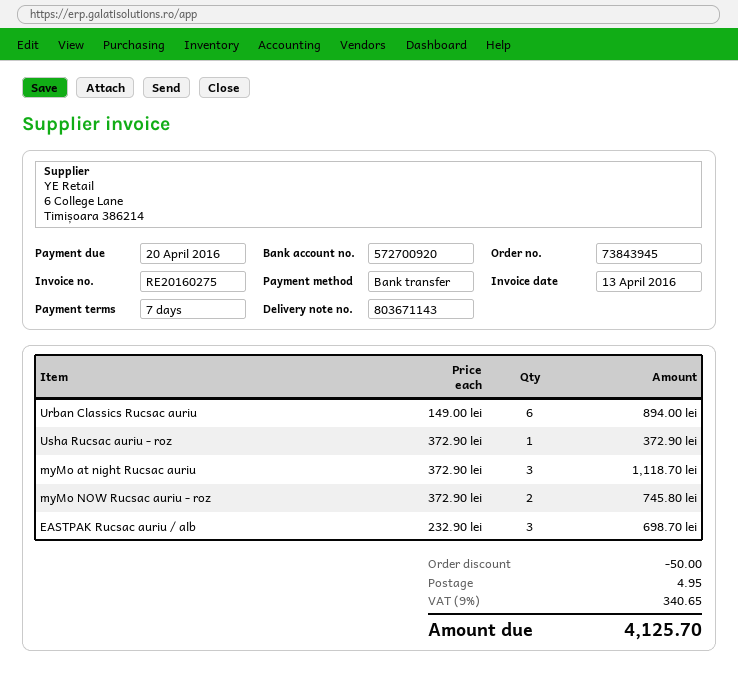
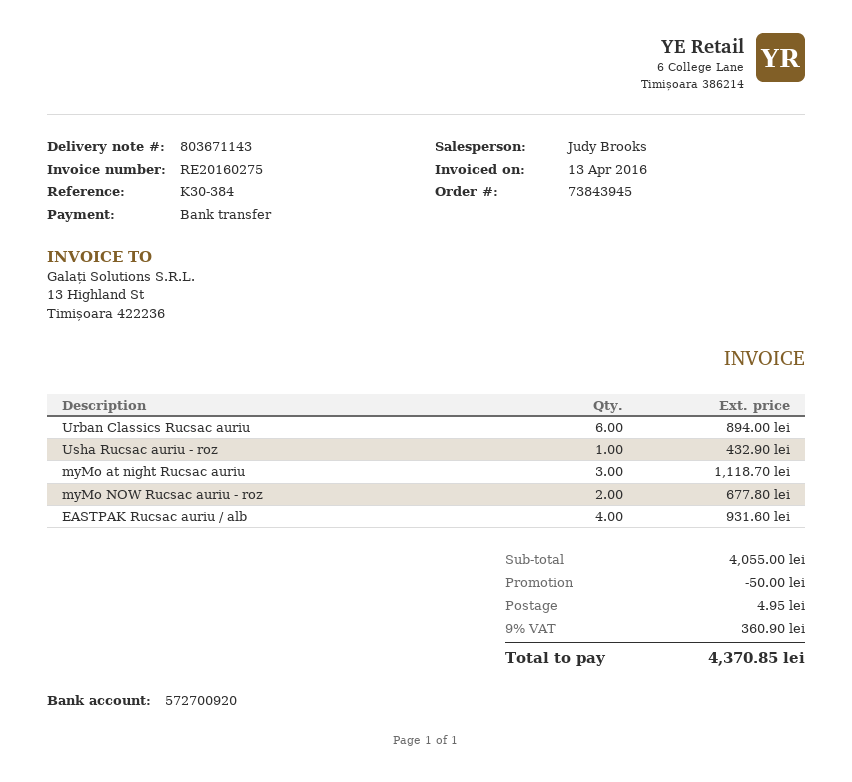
Usha Rucsac auriu - roz: 1 for 372.90 -> 1 for 432.90
myMo NOW Rucsac auriu - roz: 2 for 745.80 -> 2 for 677.80
EASTPAK Rucsac auriu / alb: 3 for 698.70 -> 4 for 931.60
tax: 9% = 340.65 -> 9% = 360.90
total: 4125.70 -> 4370.85

